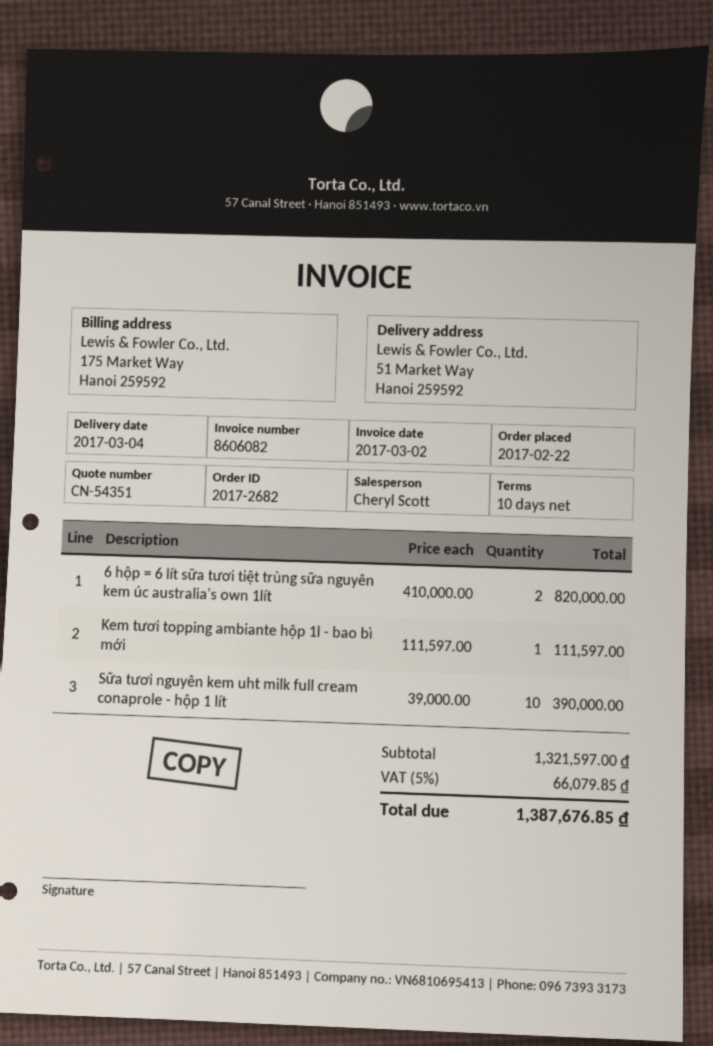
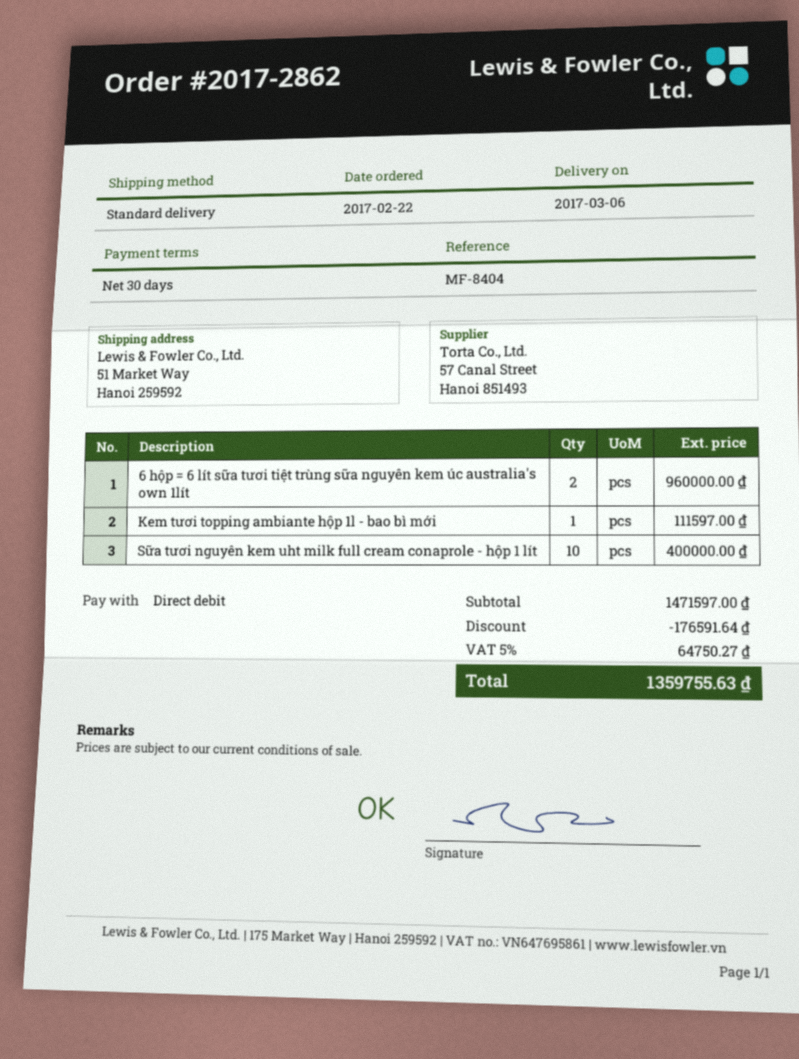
order number: 2017-2682 -> 2017-2862
delivery date: 2017-03-04 -> 2017-03-06
payment terms: 10 days -> 30 days
6 hộp = 6 lít sữa tươi tiệt trùng sữa nguyên kem úc australia's own 1lít: 2 for 820000.00 -> 2 for 960000.00
Sữa tươi nguyên kem uht milk full cream conaprole - hộp 1 lít: 10 for 390000.00 -> 10 for 400000.00
subtotal: 1321597.00 -> 1471597.00
discount: none -> 176591.64
tax: 5% = 66079.85 -> 5% = 64750.27
total: 1387676.85 -> 1359755.63

